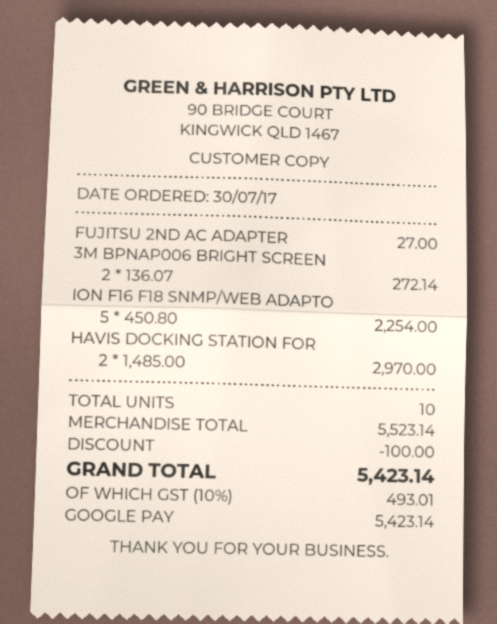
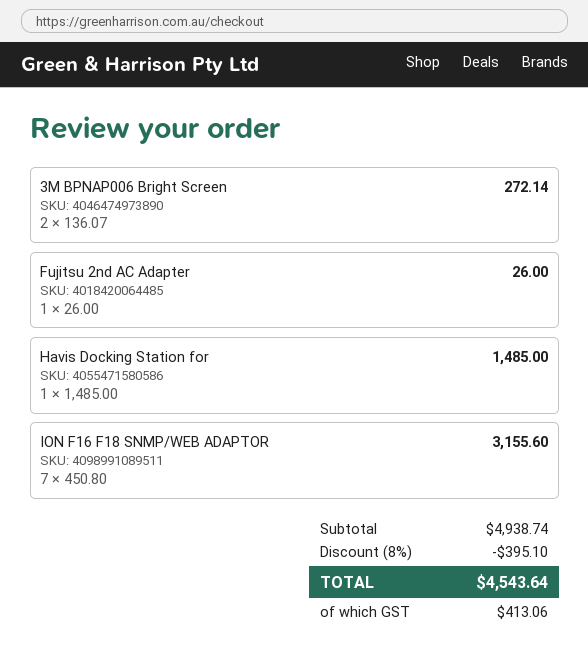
FUJITSU 2ND AC ADAPTER: 1 x 27.00 = 27.00 -> 1 x 26.00 = 26.00
ION F16 F18 SNMP/WEB ADAPTO: 5 x 450.80 = 2254.00 -> 7 x 450.80 = 3155.60
HAVIS DOCKING STATION FOR: 2 x 1485.00 = 2970.00 -> 1 x 1485.00 = 1485.00
subtotal: 5523.14 -> 4938.74
discount: 100.00 -> 395.10
tax: 493.01 -> 413.06
total: 5423.14 -> 4543.64

